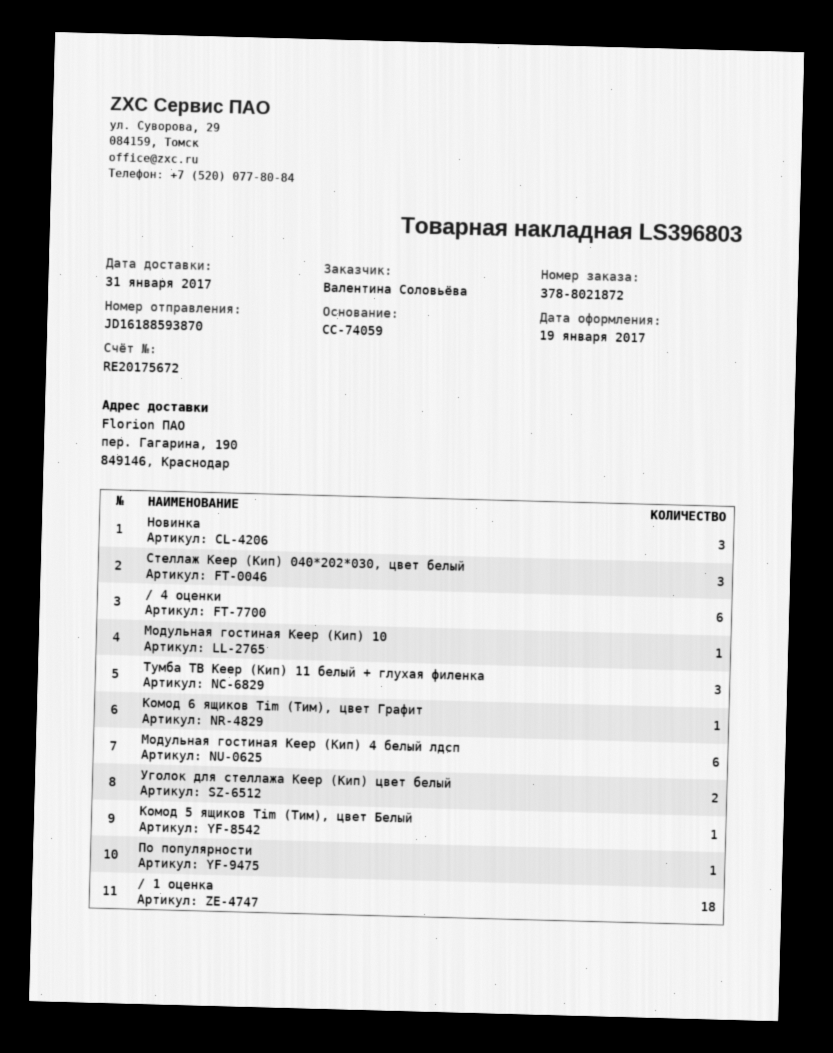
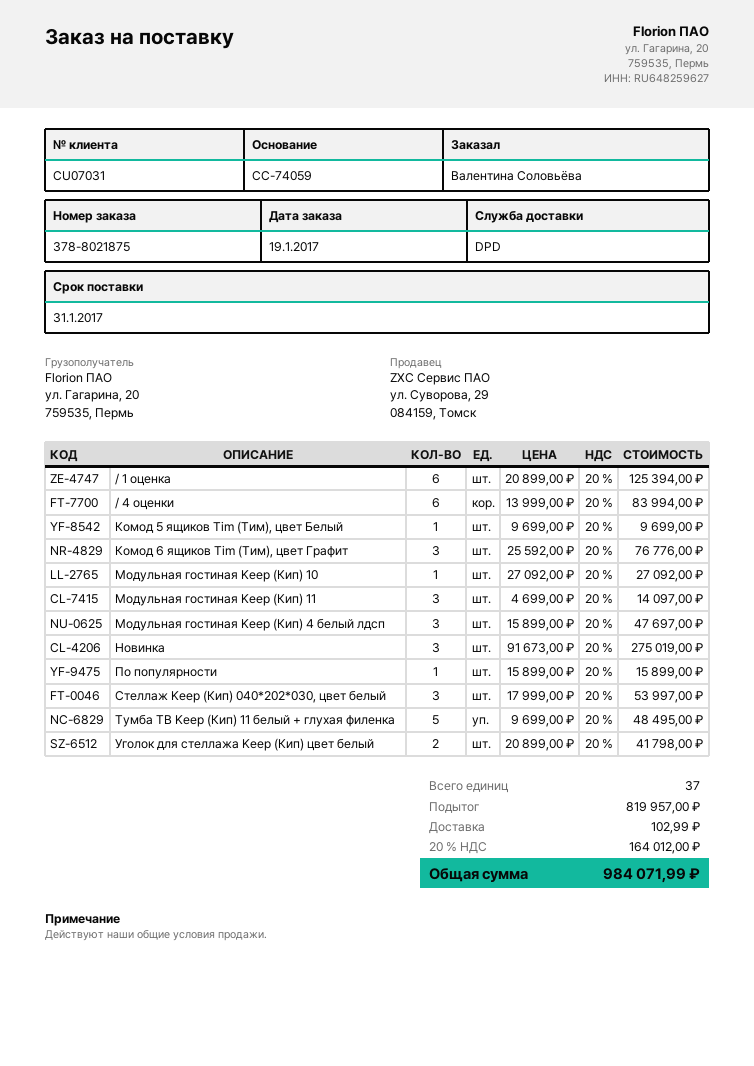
order number: 378-8021872 -> 378-8021875
ship to: пер. Гагарина, 190, 849146, Краснодар -> ул. Гагарина, 20, 759535, Пермь
Тумба ТВ Keep (Кип) 11 белый + глухая филенка: 3 -> 5
Комод 6 ящиков Tim (Тим), цвет Графит: 1 -> 3
Модульная гостиная Keep (Кип) 4 белый лдсп: 6 -> 3
/ 1 оценка: 18 -> 6
Модульная гостиная Keep (Кип) 11: none -> 3

